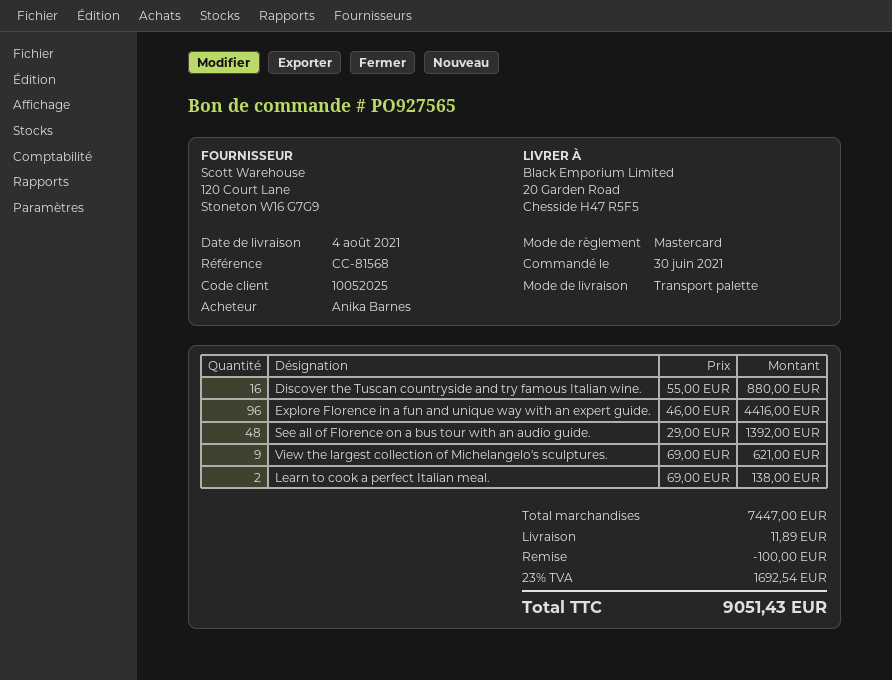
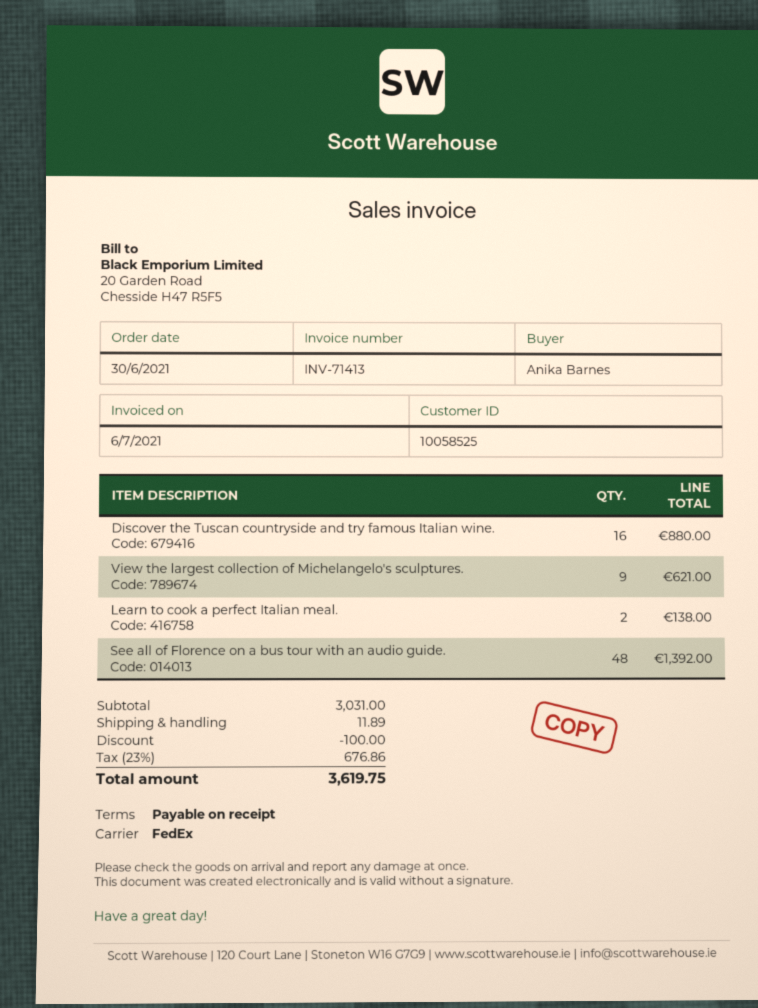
customer number: 10052025 -> 10058525
shipping method: pallet freight -> FedEx
Explore Florence in a fun and unique way with an expert guide.: 96 for 4416.00 -> none
subtotal: 7447.00 -> 3031.00
tax: 23% = 1692.54 -> 23% = 676.86
total: 9051.43 -> 3619.75

